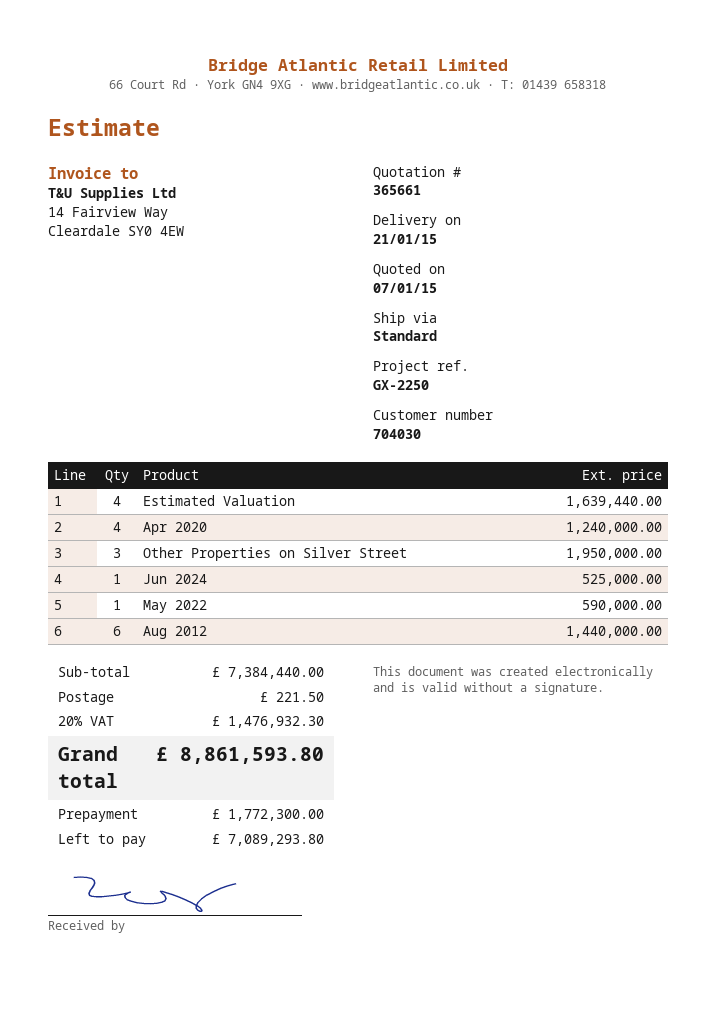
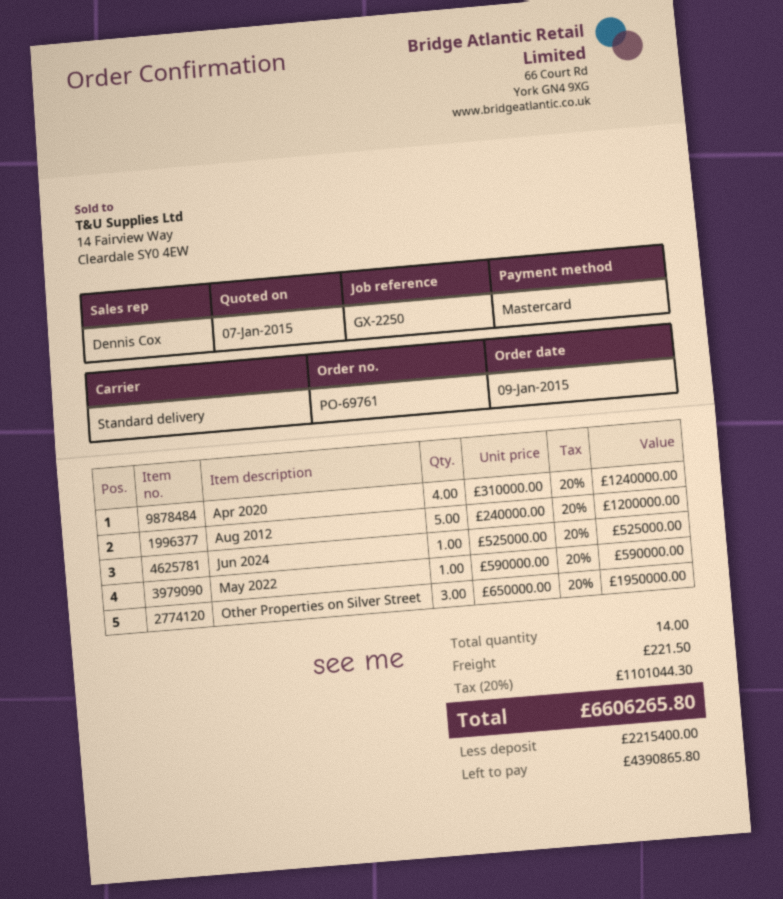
Estimated Valuation: 4 for 1639440.00 -> none
Aug 2012: 6 for 1440000.00 -> 5 for 1200000.00
tax: 20% = 1476932.30 -> 20% = 1101044.30
total: 8861593.80 -> 6606265.80
deposit: 1772300.00 -> 2215400.00
balance: 7089293.80 -> 4390865.80

